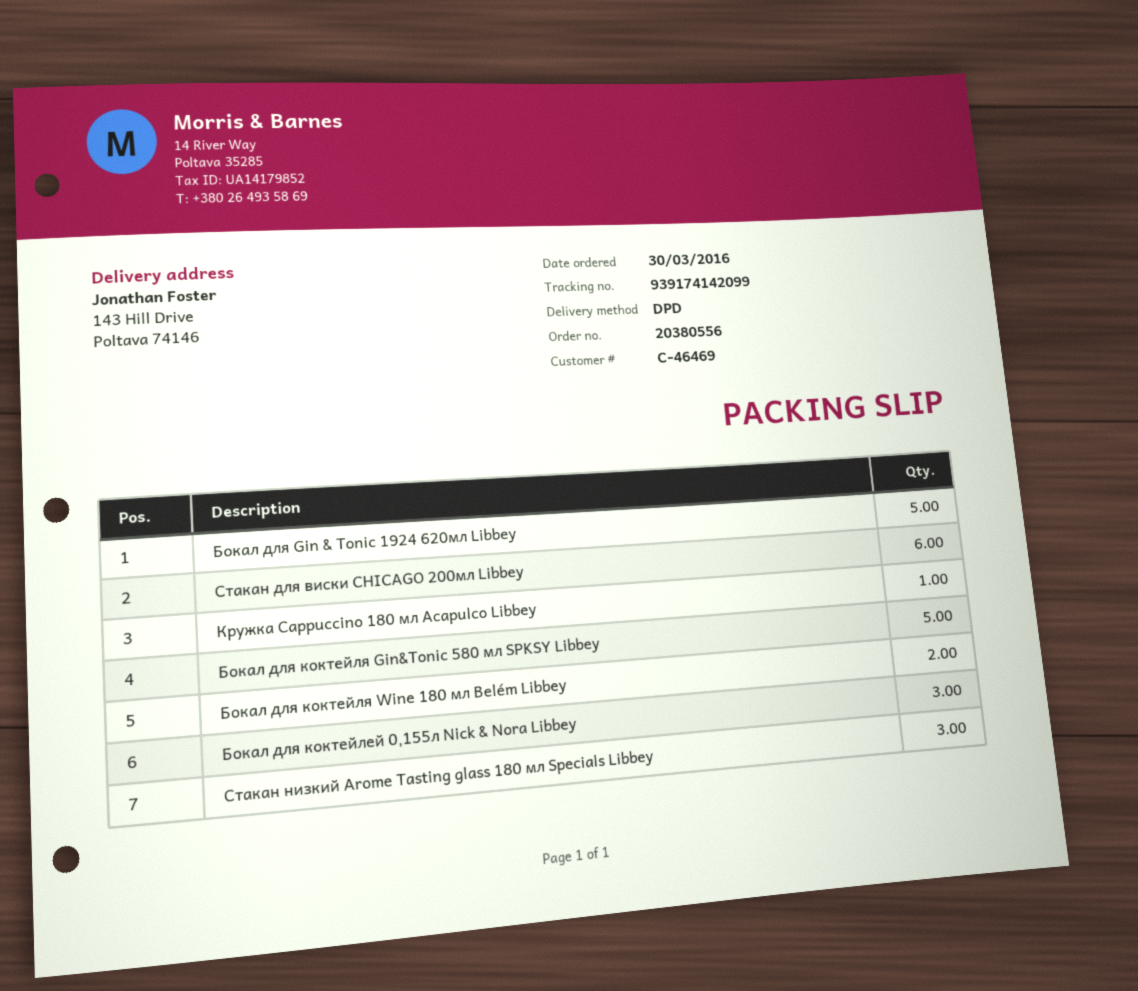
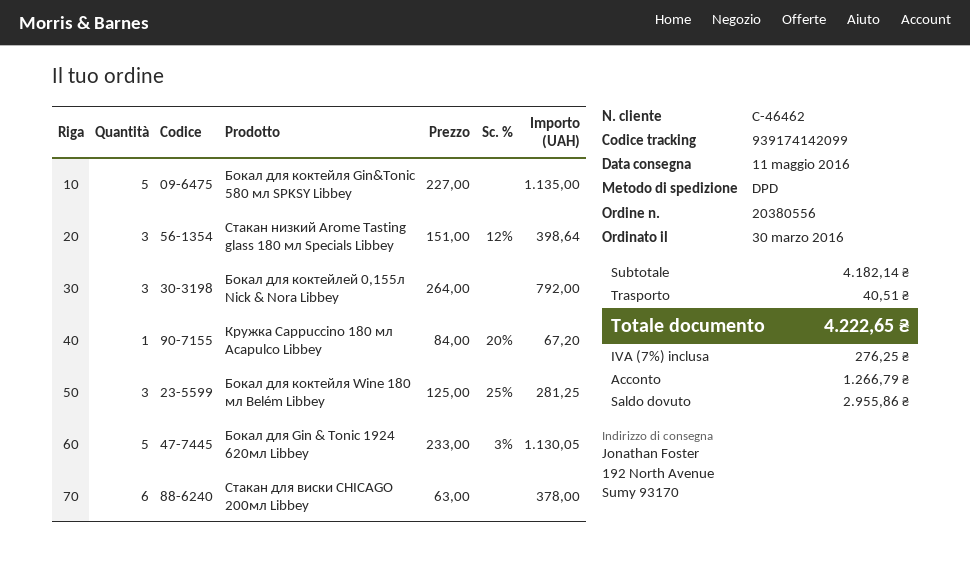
customer number: C-46469 -> C-46462
ship to: 143 Hill Drive, Poltava 74146 -> 192 North Avenue, Sumy 93170
Бокал для коктейля Wine 180 мл Belém Libbey: 2 -> 3

